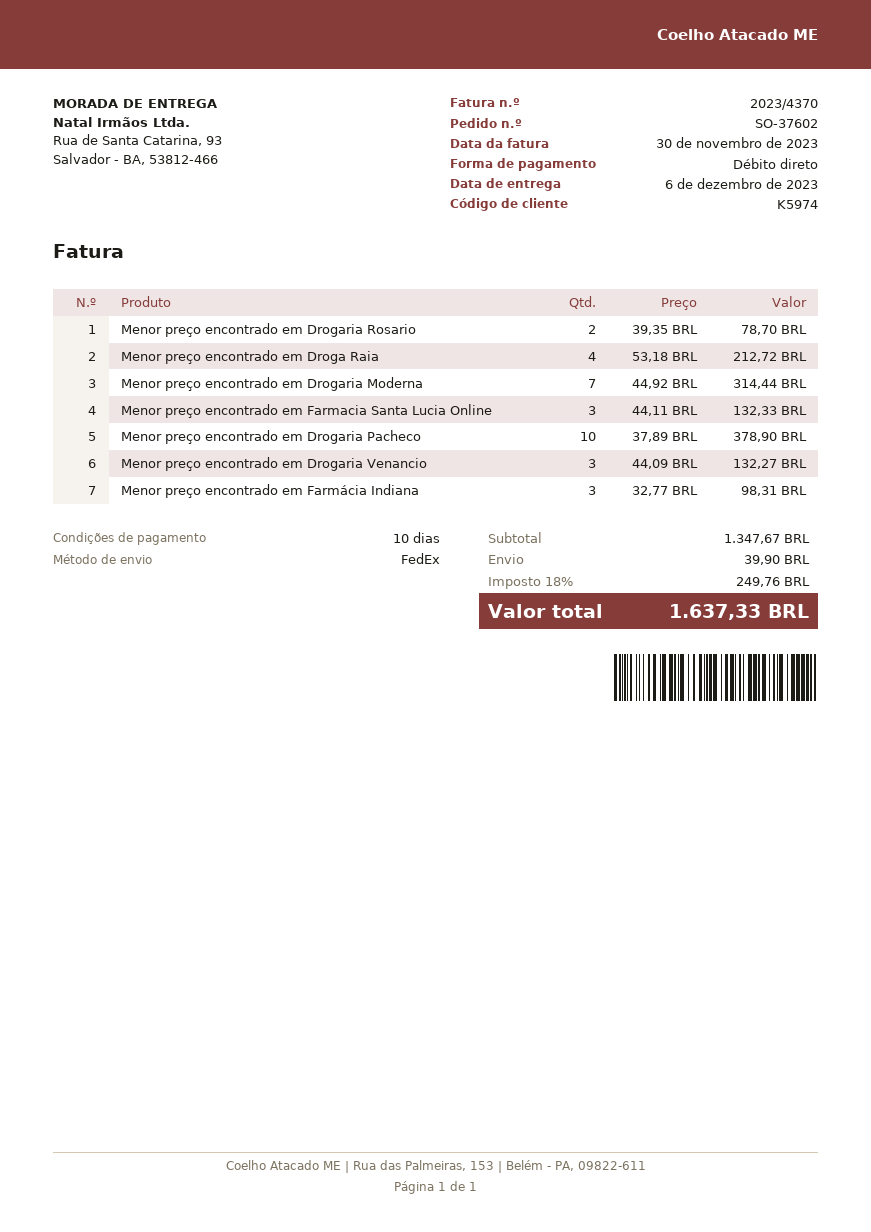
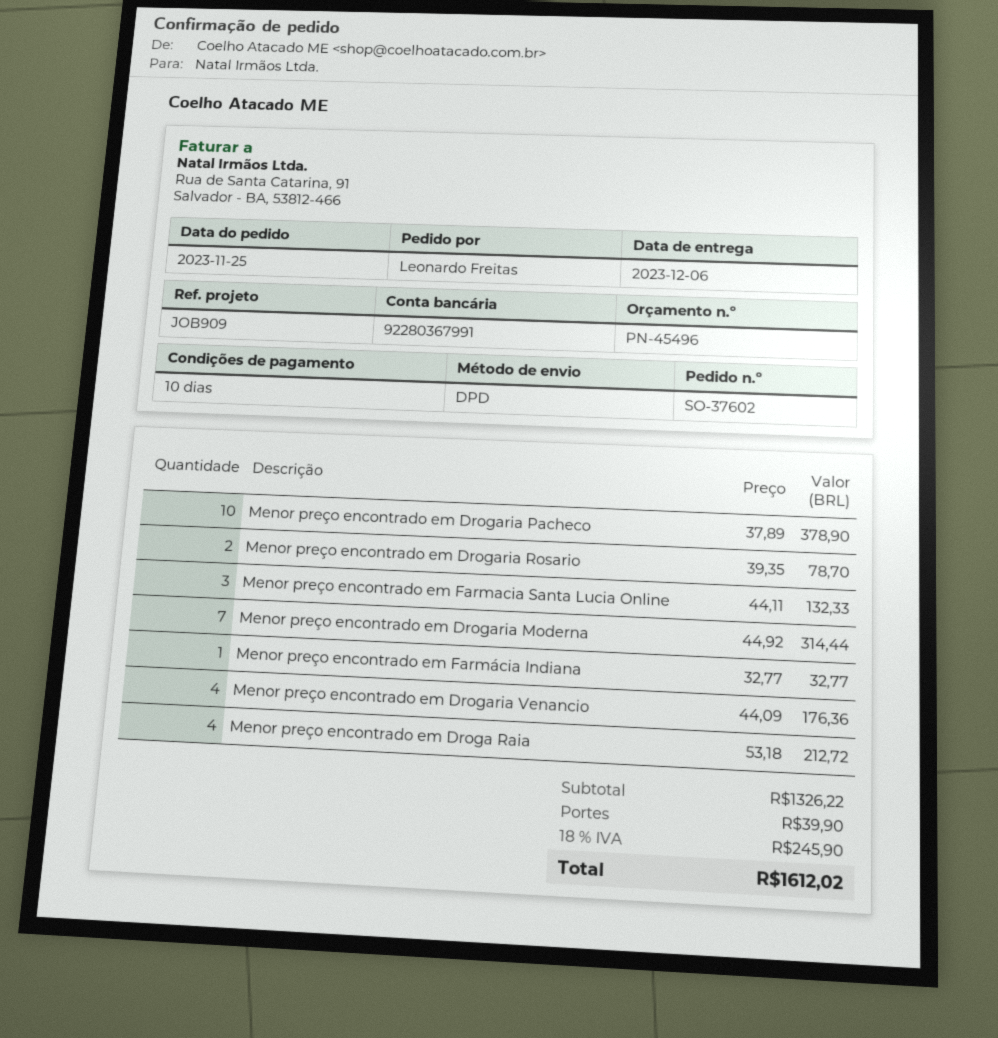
shipping method: FedEx -> DPD
Menor preço encontrado em Drogaria Venancio: 3 x 44.09 = 132.27 -> 4 x 44.09 = 176.36
Menor preço encontrado em Farmácia Indiana: 3 x 32.77 = 98.31 -> 1 x 32.77 = 32.77
subtotal: 1347.67 -> 1326.22
tax: 18% = 249.76 -> 18% = 245.90
total: 1637.33 -> 1612.02

